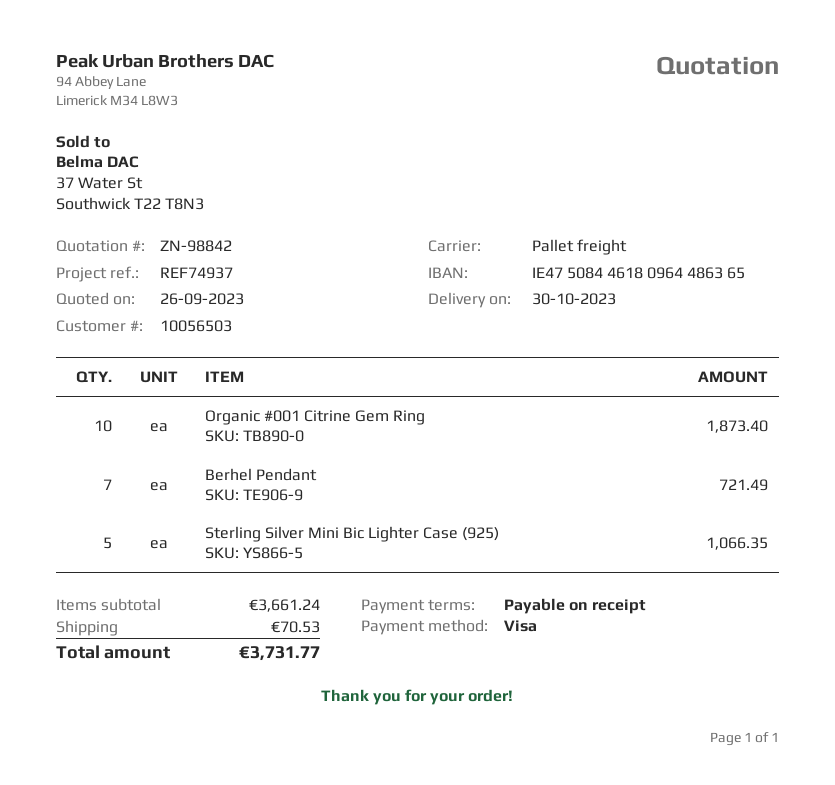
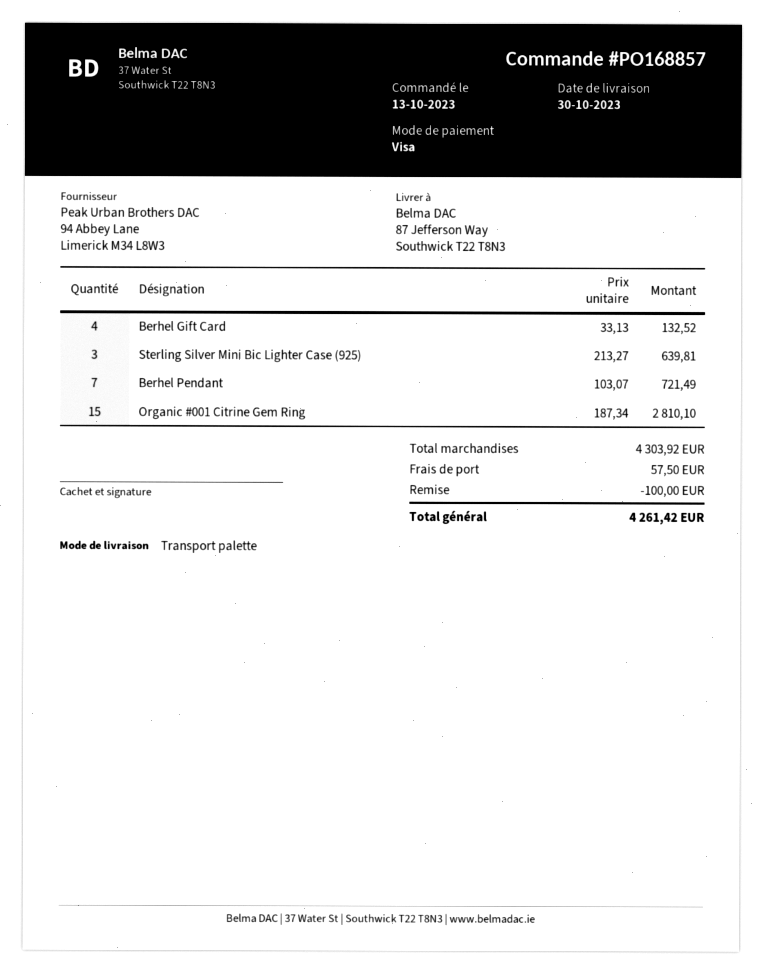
Organic #001 Citrine Gem Ring: 10 for 1873.40 -> 15 for 2810.10
Sterling Silver Mini Bic Lighter Case (925): 5 for 1066.35 -> 3 for 639.81
Berhel Gift Card: none -> 4 for 132.52
subtotal: 3661.24 -> 4303.92
discount: none -> 100.00
shipping: 70.53 -> 57.50
total: 3731.77 -> 4261.42

